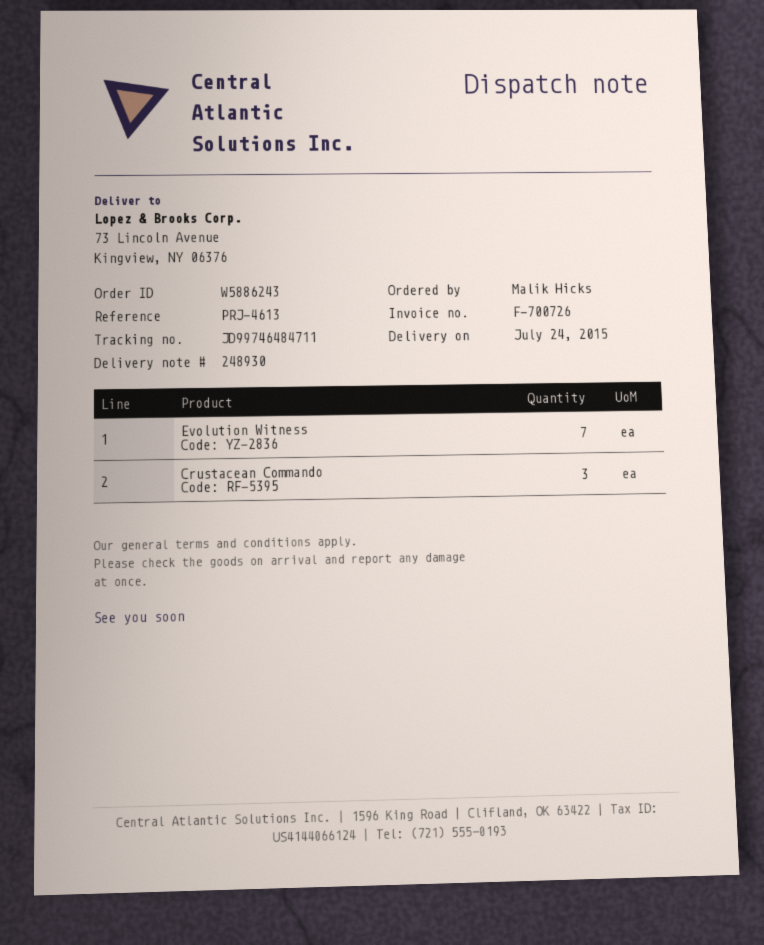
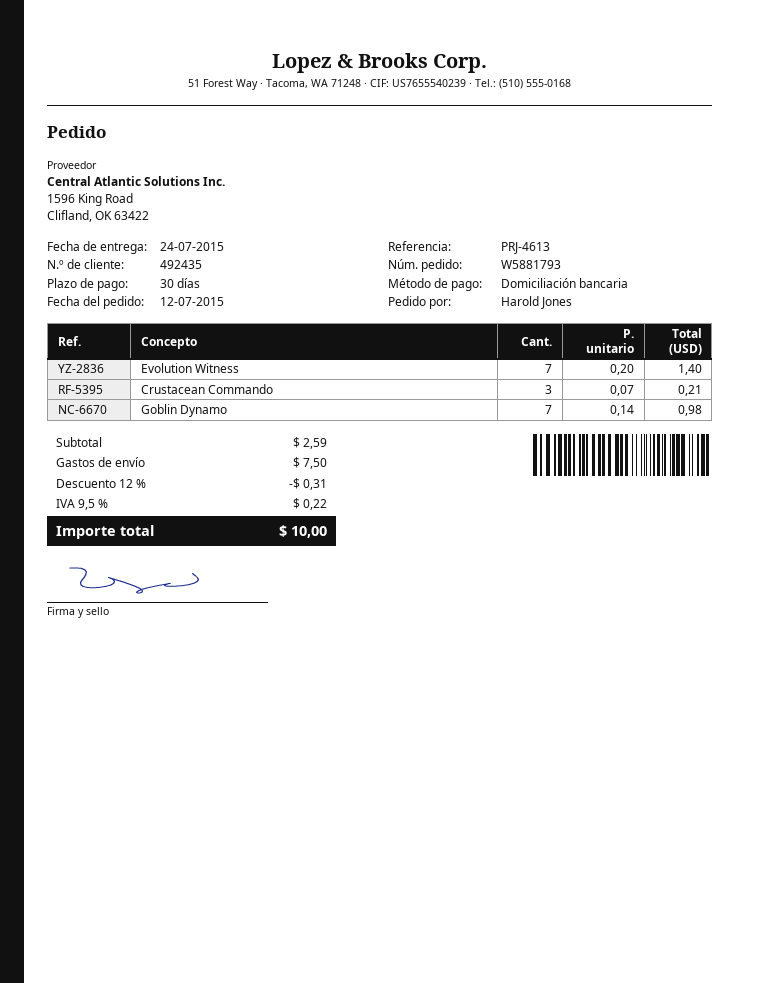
order number: W5886243 -> W5881793
ordered by: Malik Hicks -> Harold Jones
Goblin Dynamo: none -> 7

